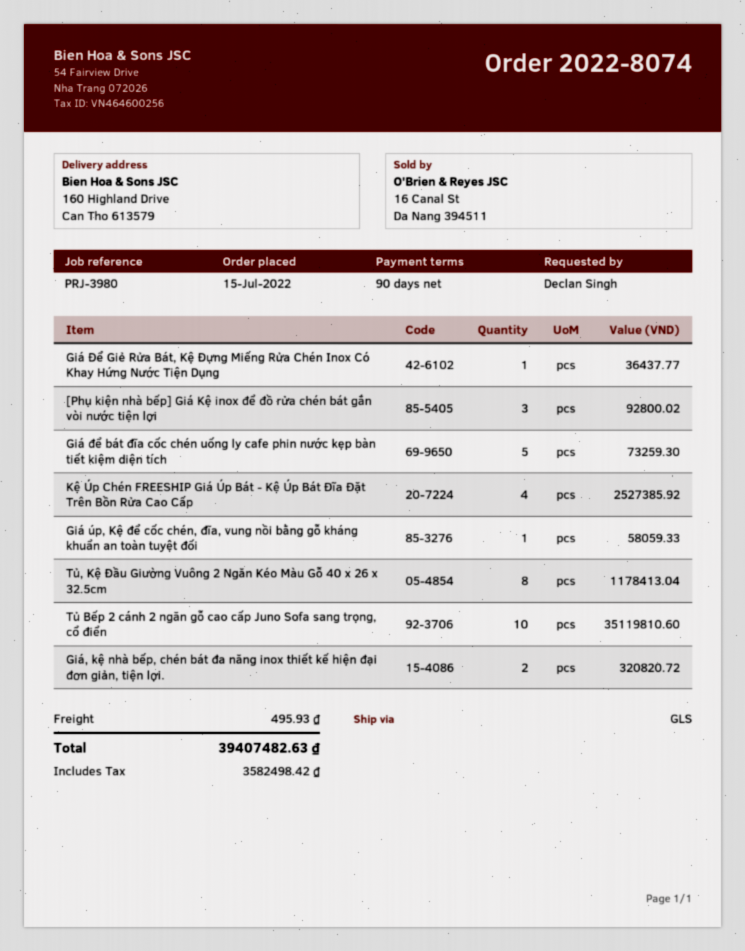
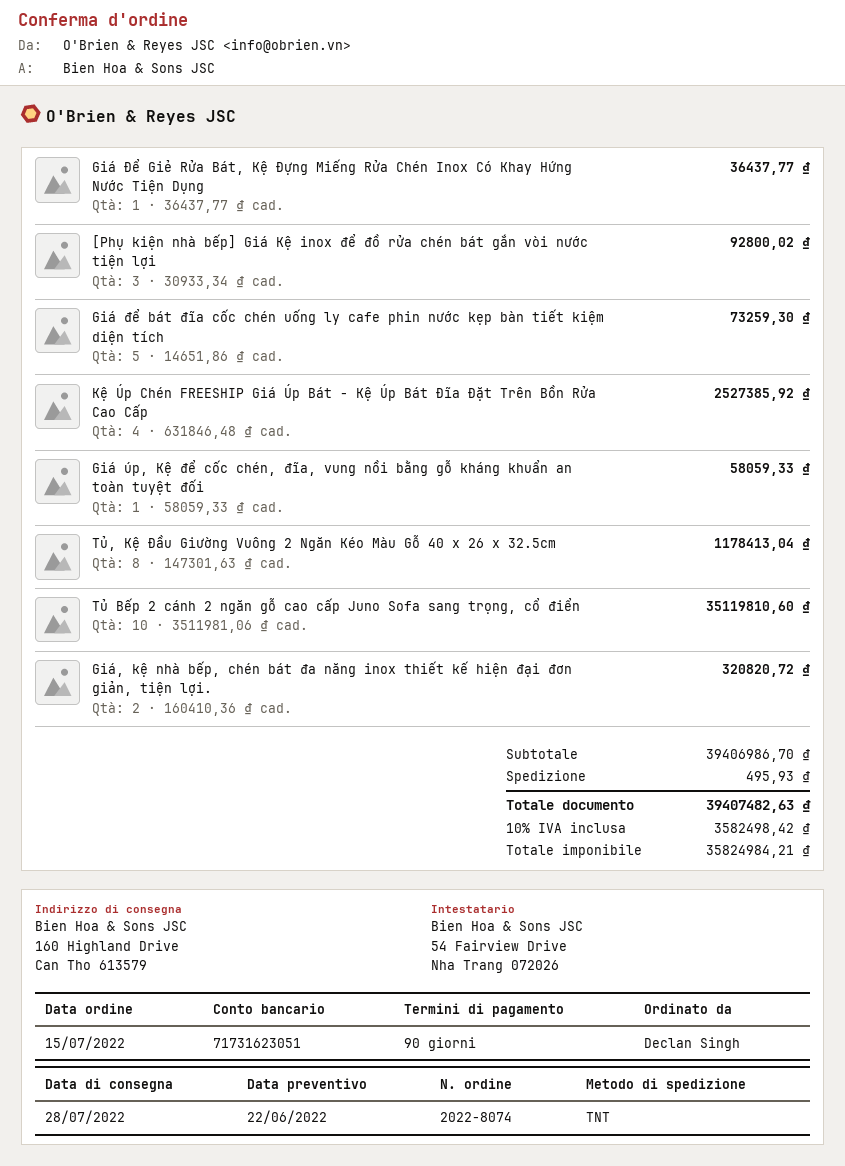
shipping method: GLS -> TNT

